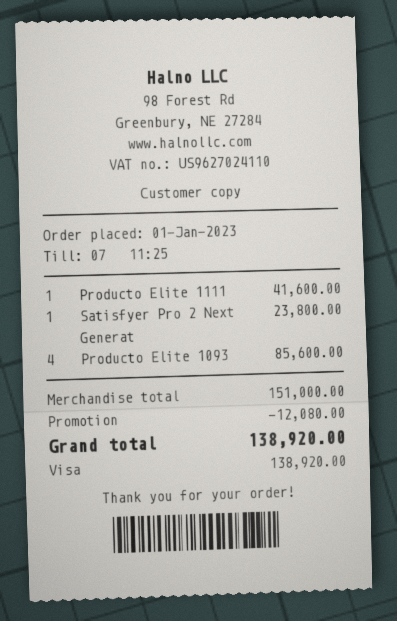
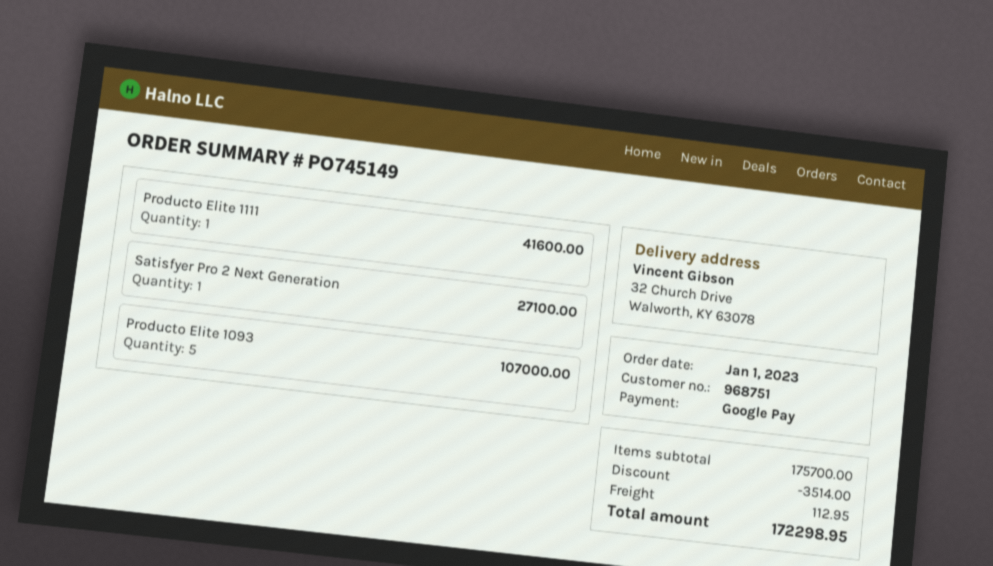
payment method: Visa -> Google Pay
Satisfyer Pro 2 Next Generat: 1 for 23800.00 -> 1 for 27100.00
Producto Elite 1093: 4 for 85600.00 -> 5 for 107000.00
subtotal: 151000.00 -> 175700.00
discount: 12080.00 -> 3514.00
shipping: none -> 112.95
total: 138920.00 -> 172298.95

